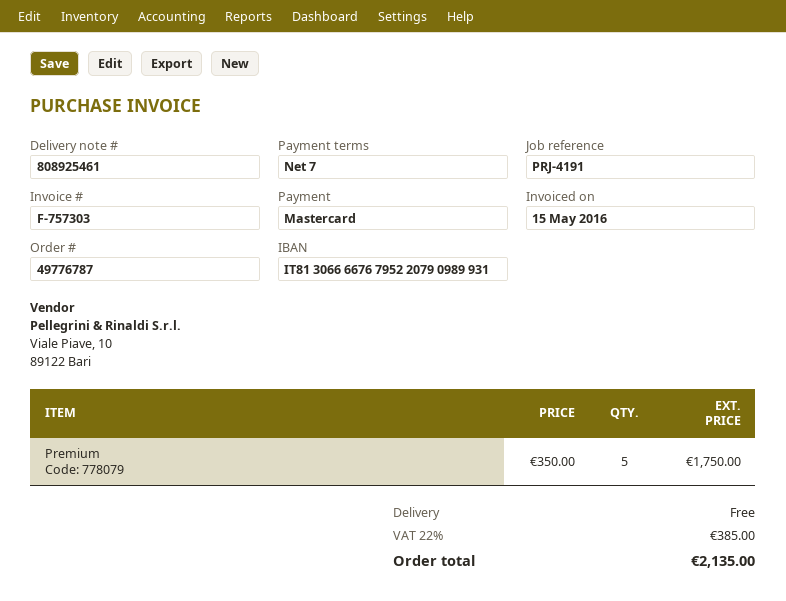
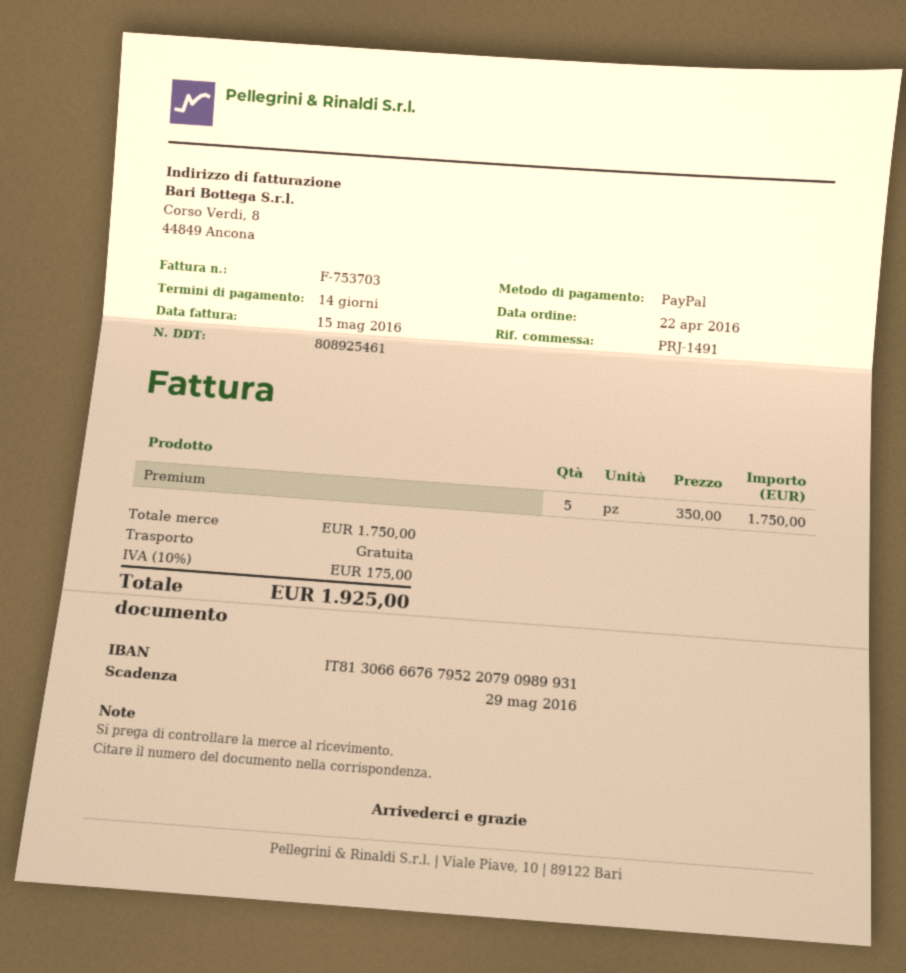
invoice number: F-757303 -> F-753703
payment terms: 7 days -> 14 days
reference: PRJ-4191 -> PRJ-1491
payment method: Mastercard -> PayPal
tax: 22% = 385.00 -> 10% = 175.00
total: 2135.00 -> 1925.00

